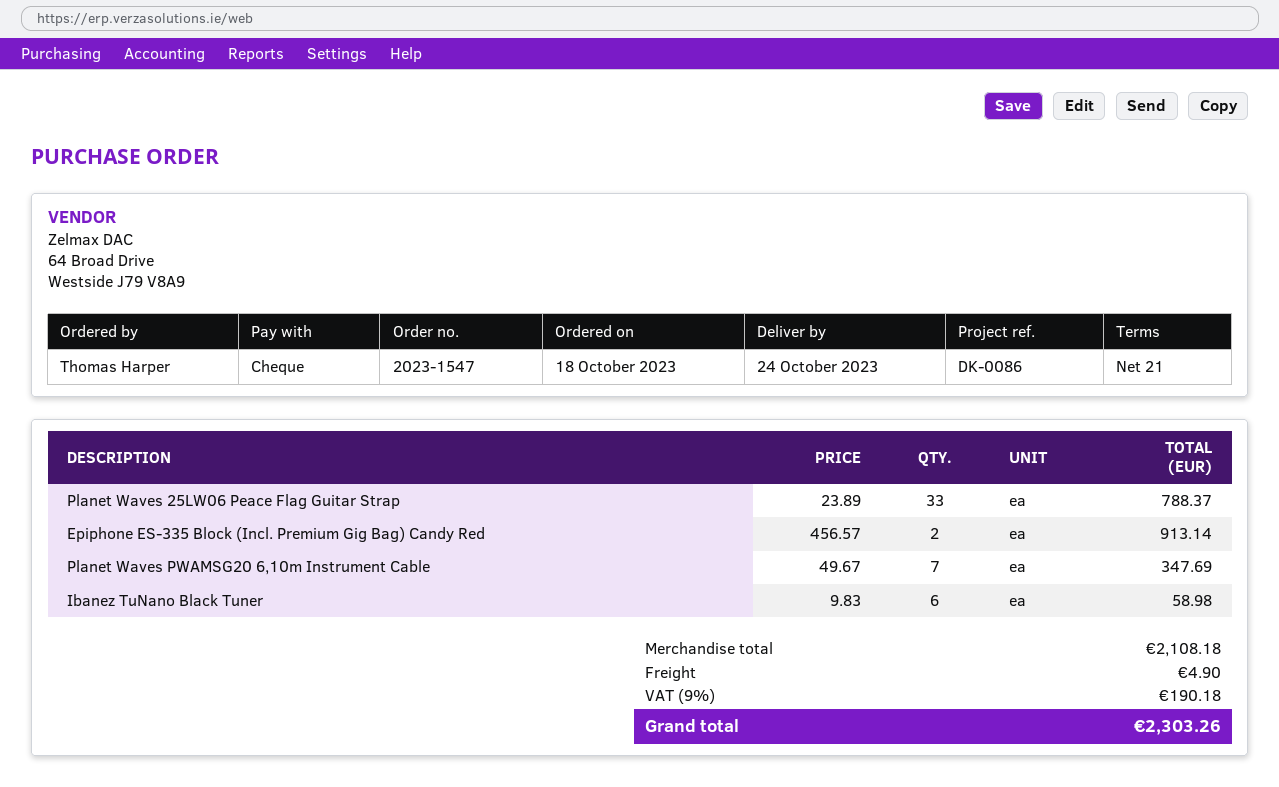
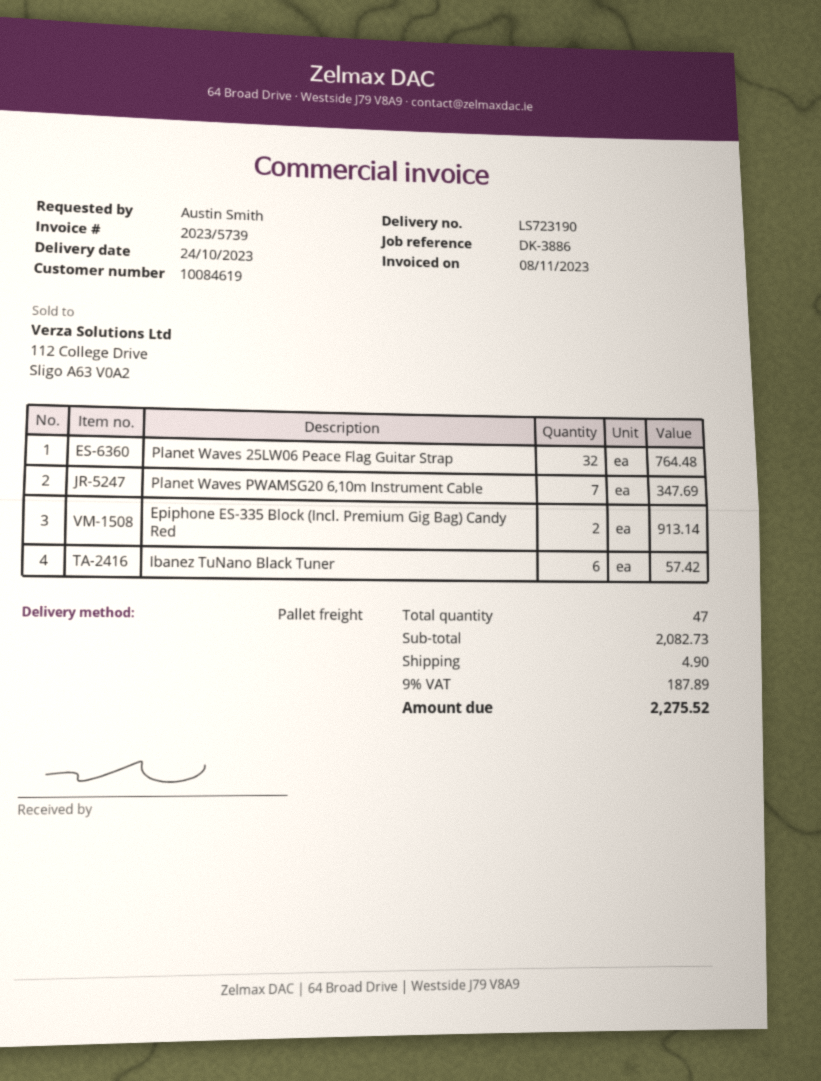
reference: DK-0086 -> DK-3886
ordered by: Thomas Harper -> Austin Smith
Planet Waves 25LW06 Peace Flag Guitar Strap: 33 for 788.37 -> 32 for 764.48
Ibanez TuNano Black Tuner: 6 for 58.98 -> 6 for 57.42
subtotal: 2108.18 -> 2082.73
tax: 9% = 190.18 -> 9% = 187.89
total: 2303.26 -> 2275.52

